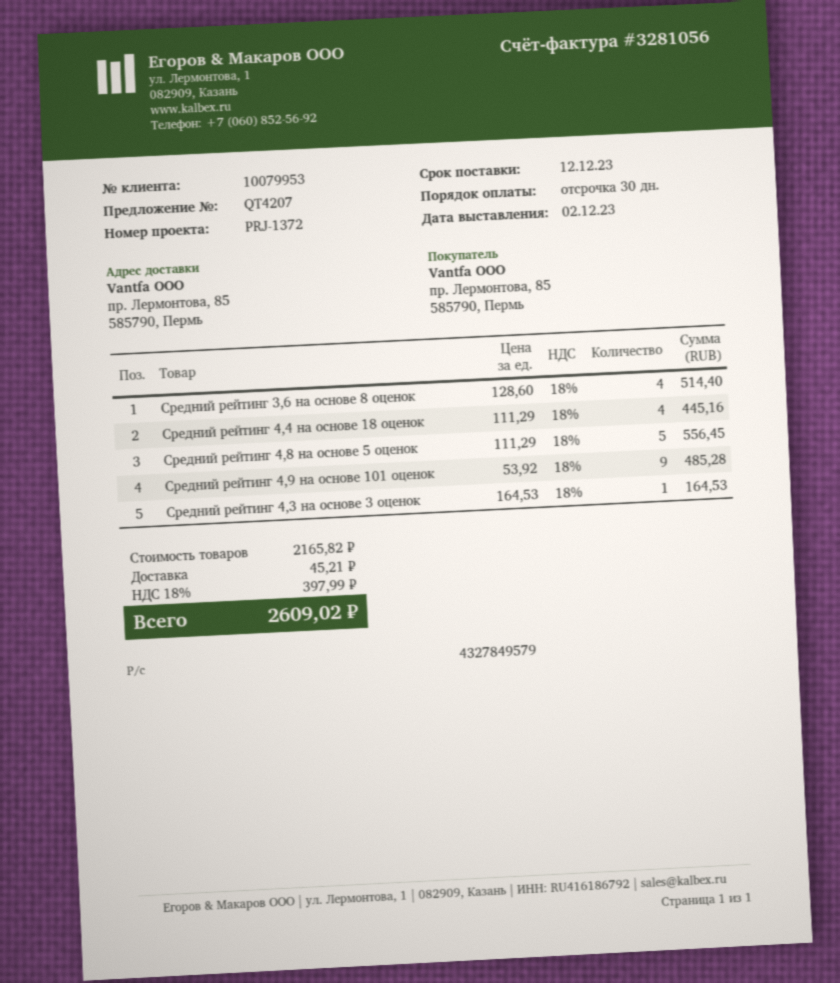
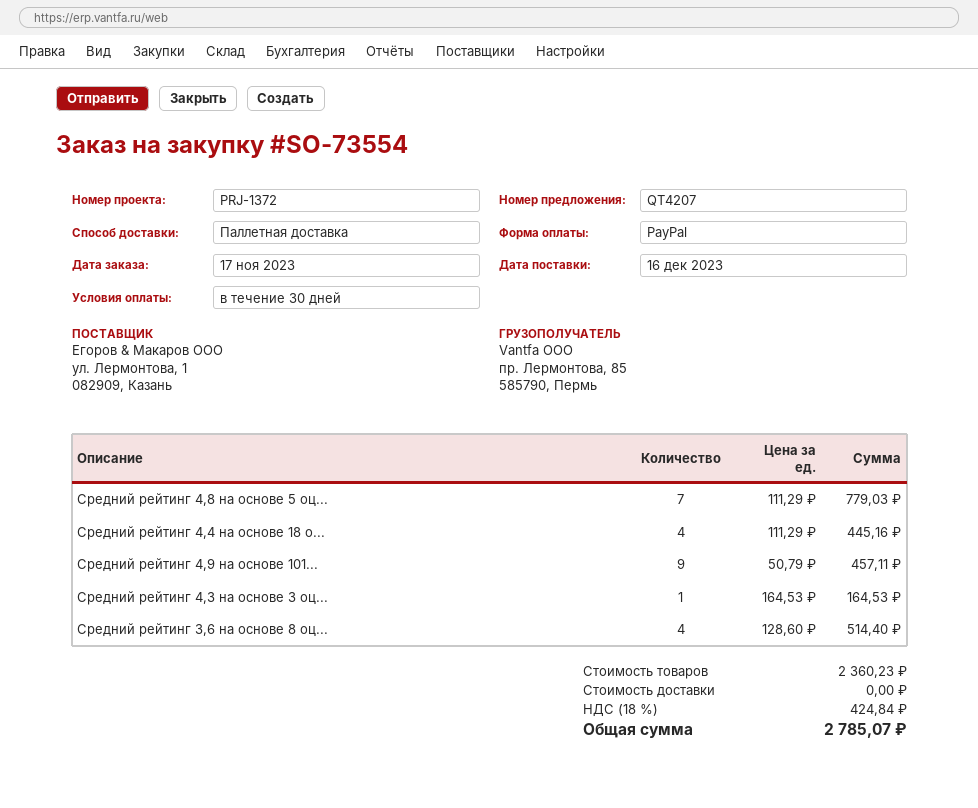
delivery date: 2023-12-12 -> 2023-12-16
Средний рейтинг 4,8 на основе 5 оценок: 5 x 111.29 = 556.45 -> 7 x 111.29 = 779.03
Средний рейтинг 4,9 на основе 101 оценок: 9 x 53.92 = 485.28 -> 9 x 50.79 = 457.11
subtotal: 2165.82 -> 2360.23
shipping: 45.21 -> 0.00
tax: 18% = 397.99 -> 18% = 424.84
total: 2609.02 -> 2785.07

